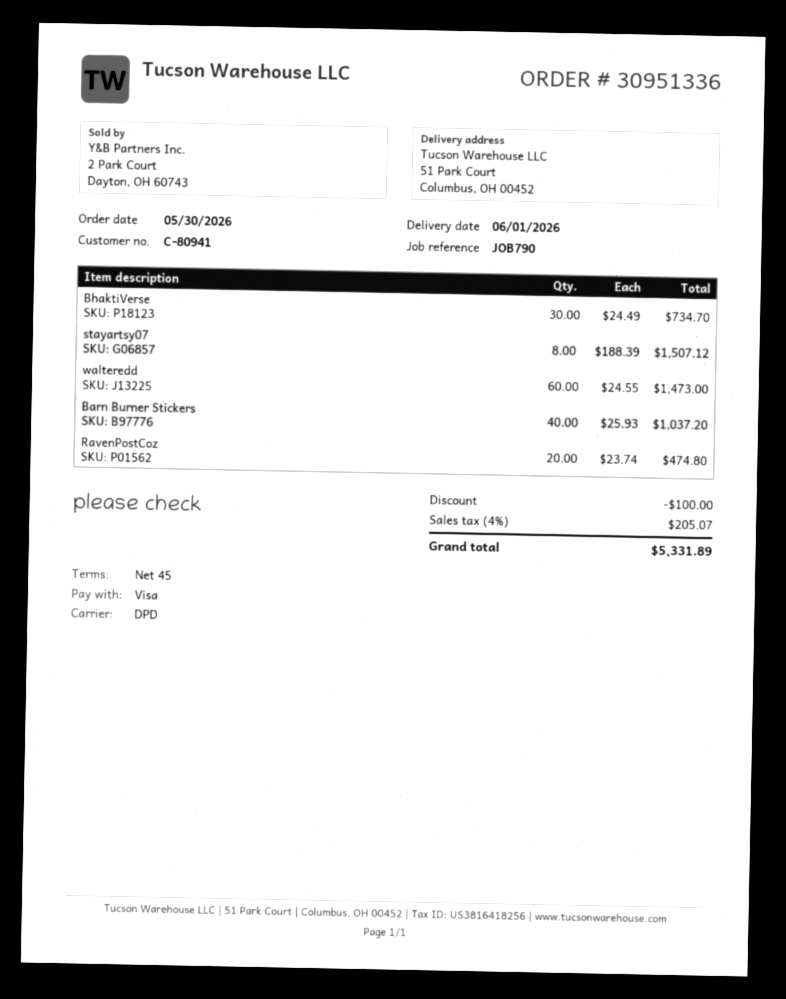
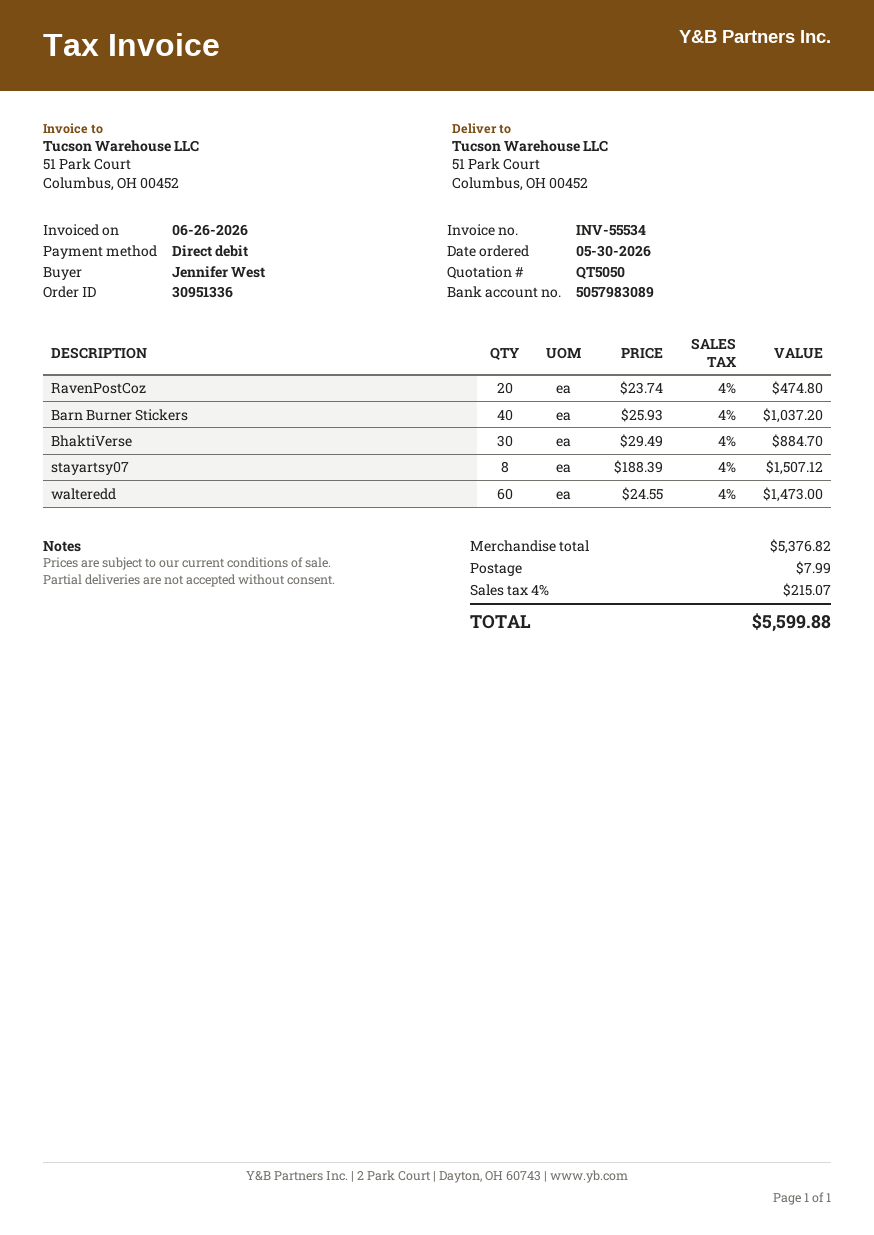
payment method: Visa -> direct debit
BhaktiVerse: 30 x 24.49 = 734.70 -> 30 x 29.49 = 884.70
discount: 100.00 -> none
shipping: none -> 7.99
tax: 4% = 205.07 -> 4% = 215.07
total: 5331.89 -> 5599.88

